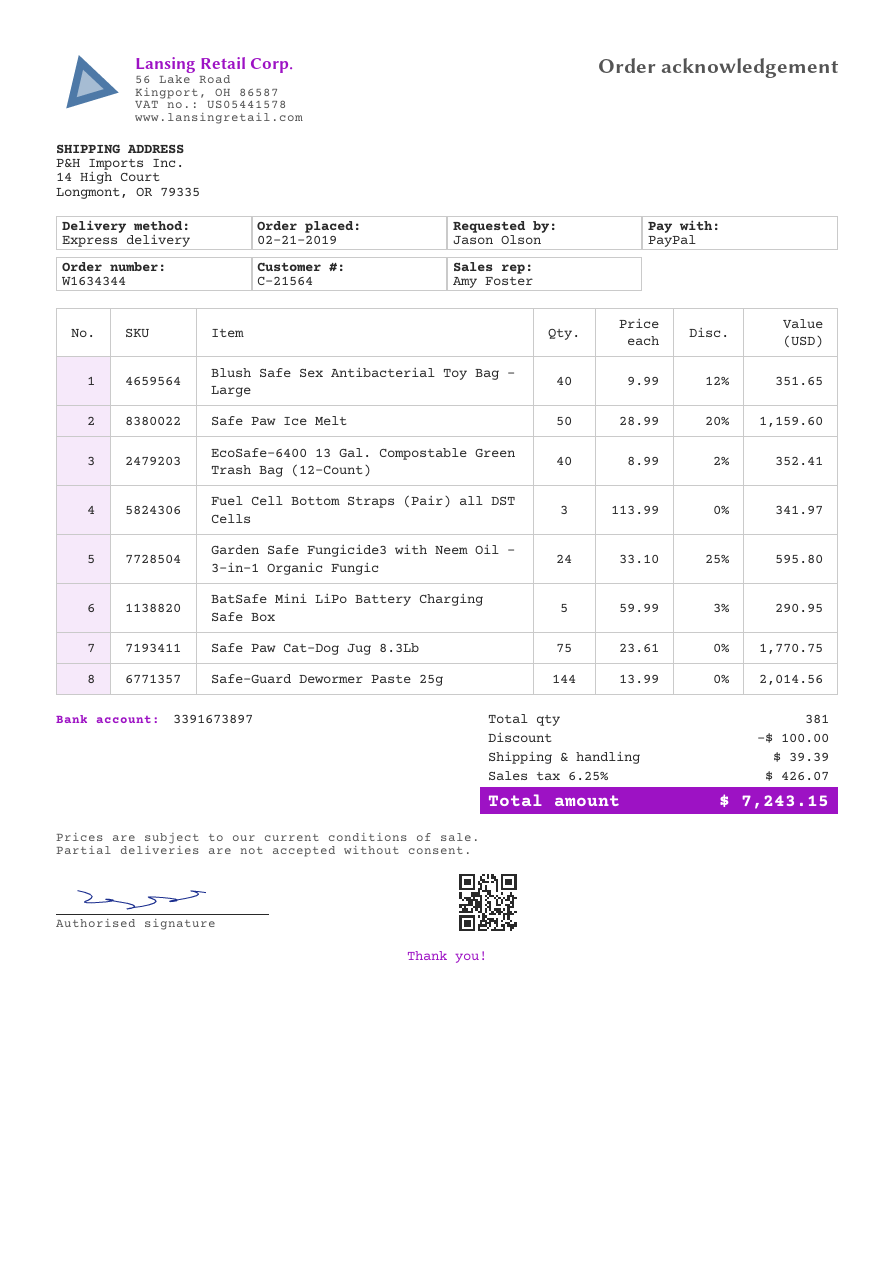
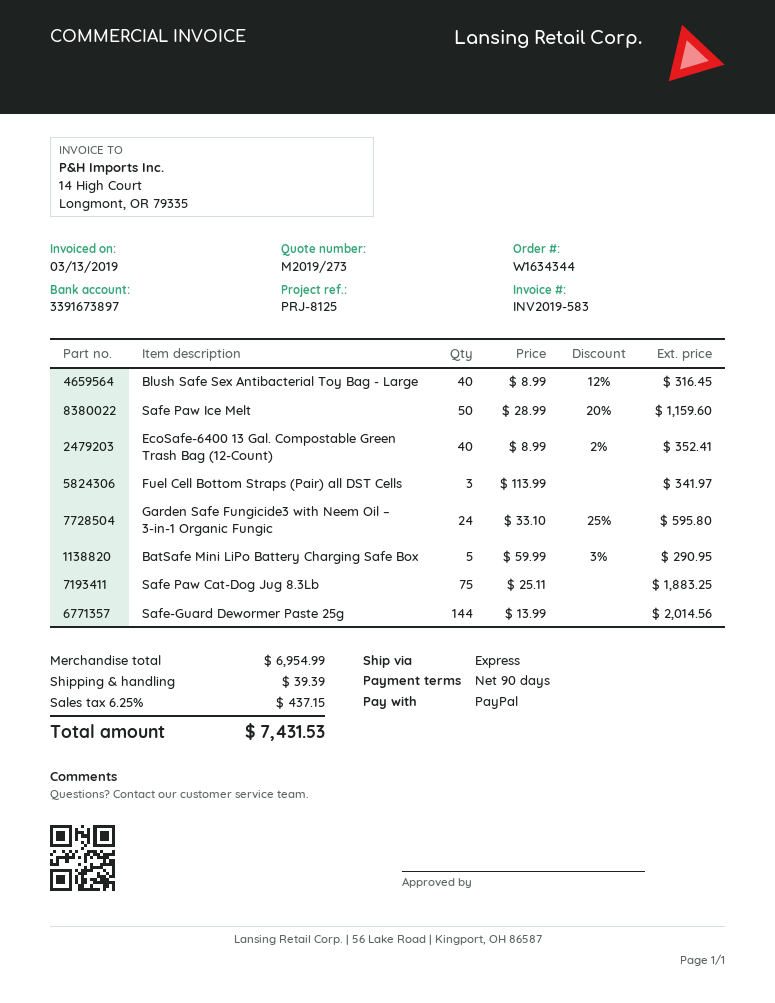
Blush Safe Sex Antibacterial Toy Bag - Large: 40 x 9.99 - 12% = 351.65 -> 40 x 8.99 - 12% = 316.45
Safe Paw Cat-Dog Jug 8.3Lb: 75 x 23.61 = 1770.75 -> 75 x 25.11 = 1883.25
discount: 100.00 -> none
tax: 6.25% = 426.07 -> 6.25% = 437.15
total: 7243.15 -> 7431.53

